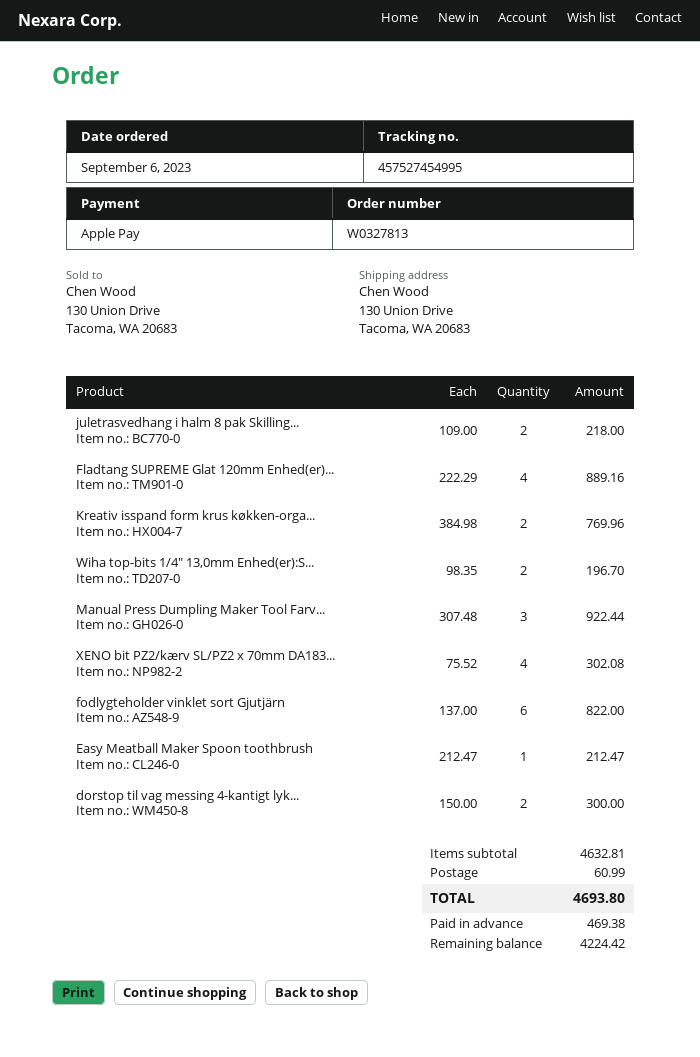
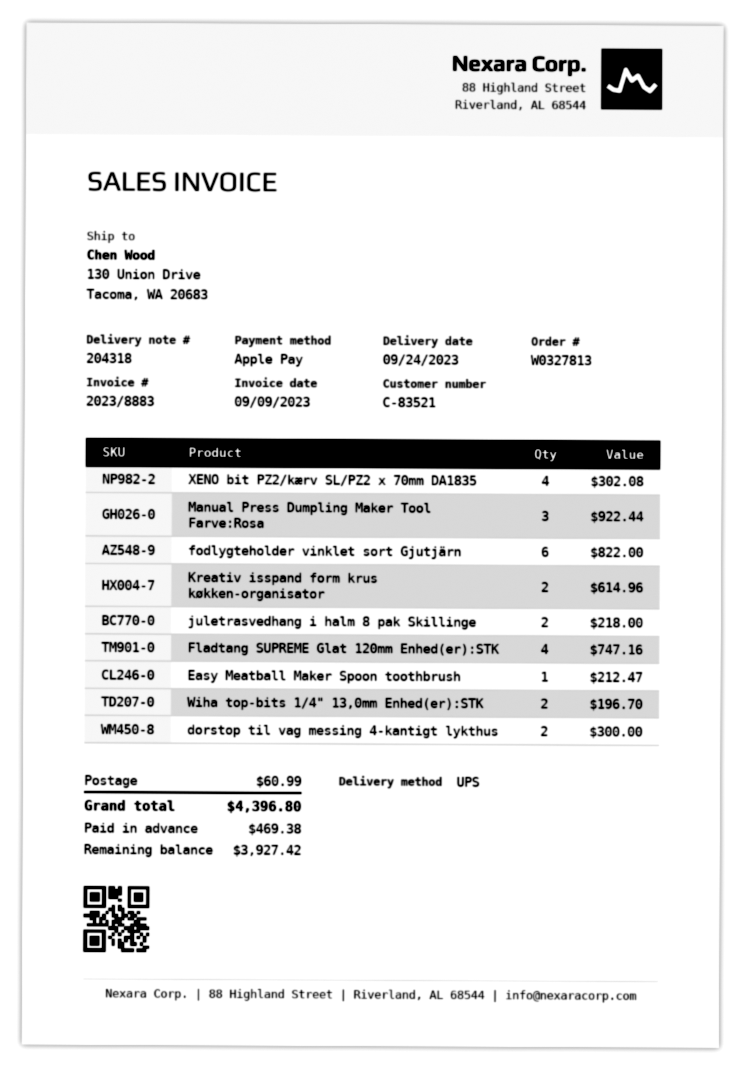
Fladtang SUPREME Glat 120mm Enhed(er)...: 4 for 889.16 -> 4 for 747.16
Kreativ isspand form krus køkken-orga...: 2 for 769.96 -> 2 for 614.96
total: 4693.80 -> 4396.80
balance: 4224.42 -> 3927.42

